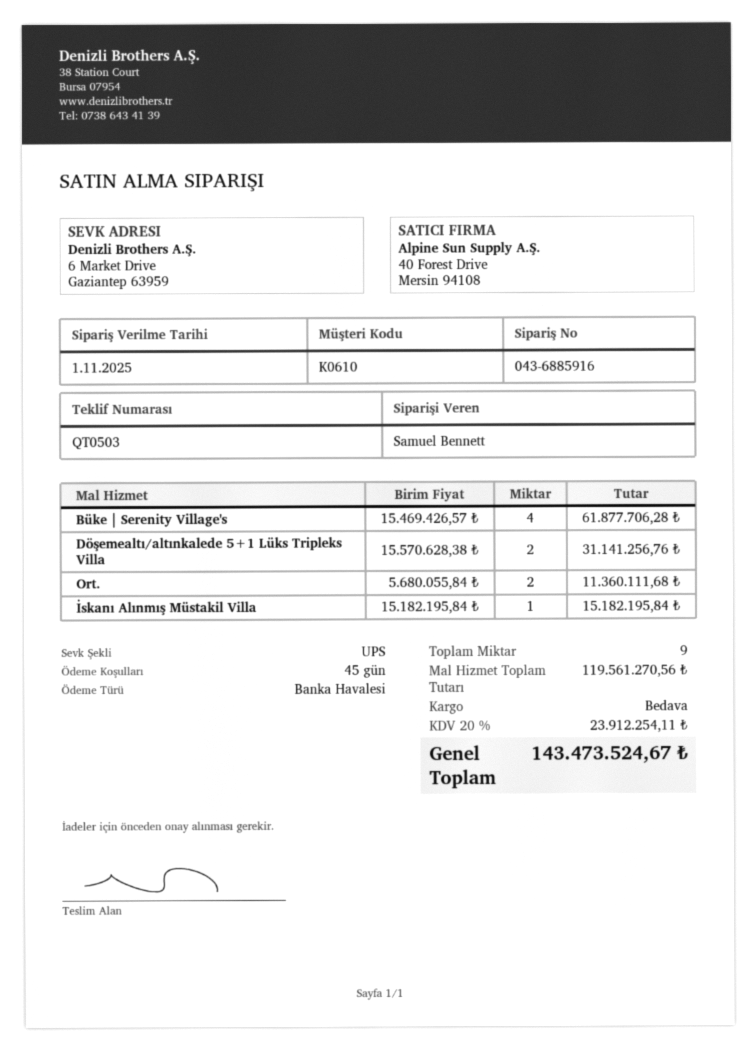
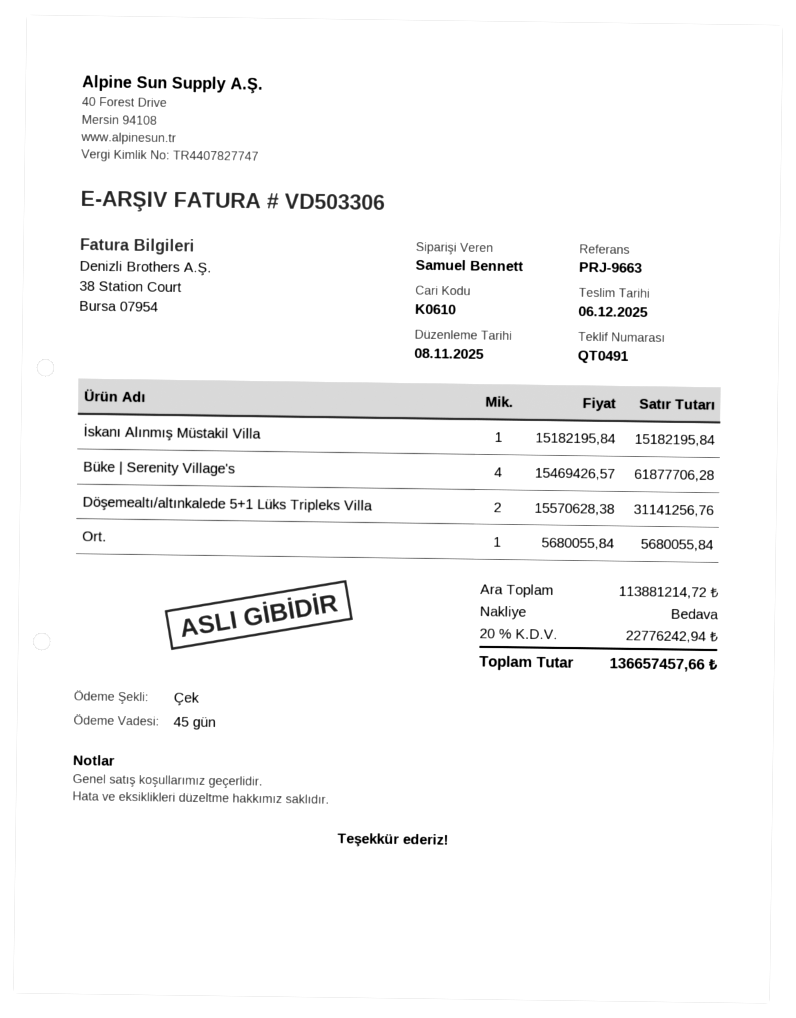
quote number: QT0503 -> QT0491
payment method: bank transfer -> cheque
Ort.: 2 x 5680055.84 = 11360111.68 -> 1 x 5680055.84 = 5680055.84
subtotal: 119561270.56 -> 113881214.72
tax: 20% = 23912254.11 -> 20% = 22776242.94
total: 143473524.67 -> 136657457.66

